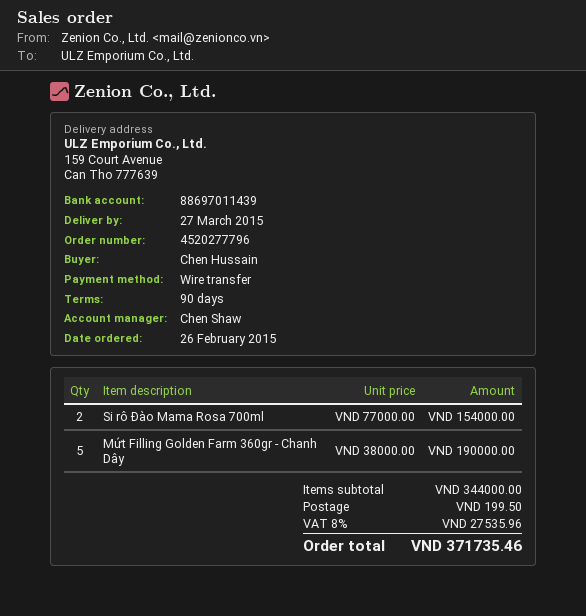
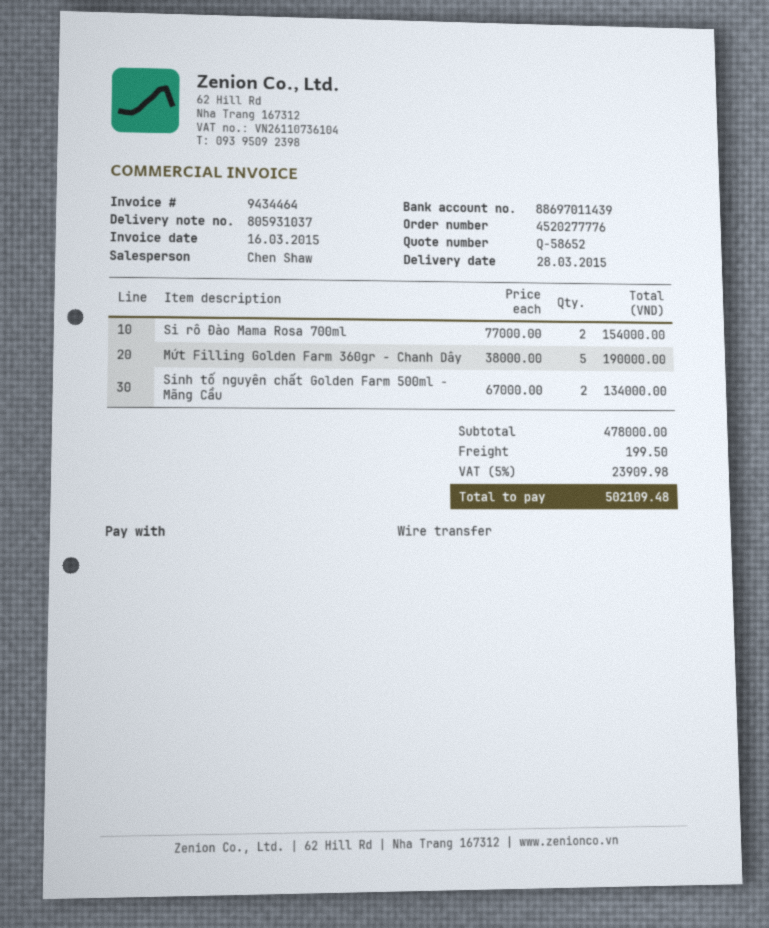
order number: 4520277796 -> 4520277776
delivery date: 2015-03-27 -> 2015-03-28
Sinh tố nguyên chất Golden Farm 500ml - Mãng Cầu: none -> 2 x 67000.00 = 134000.00
subtotal: 344000.00 -> 478000.00
tax: 8% = 27535.96 -> 5% = 23909.98
total: 371735.46 -> 502109.48

